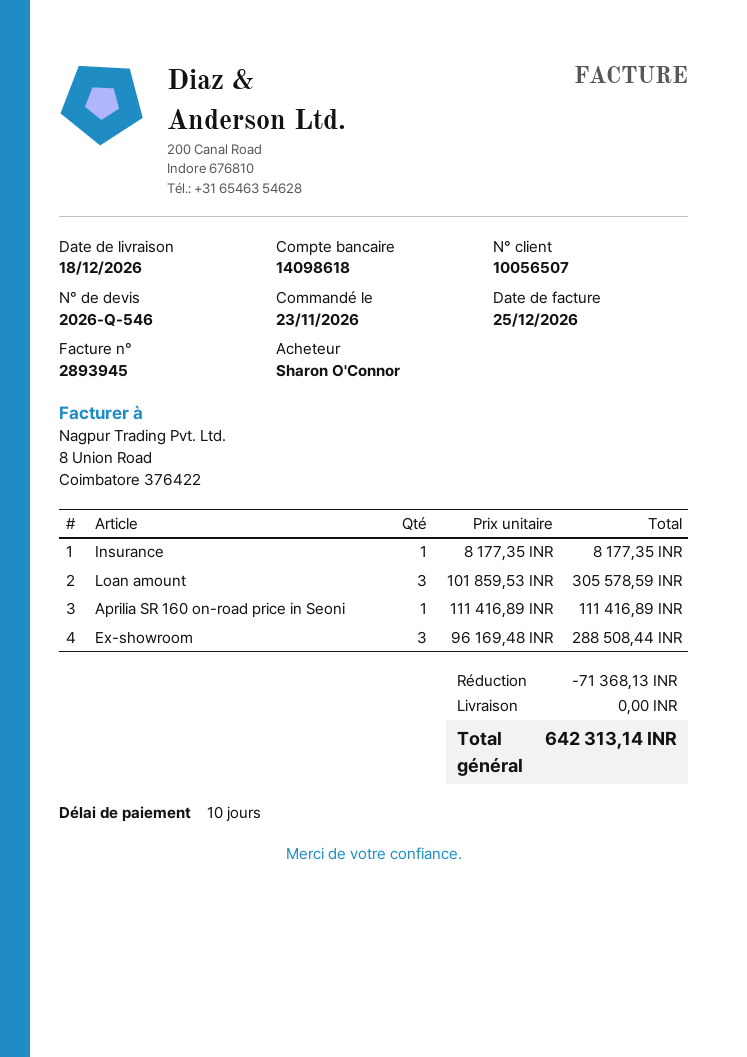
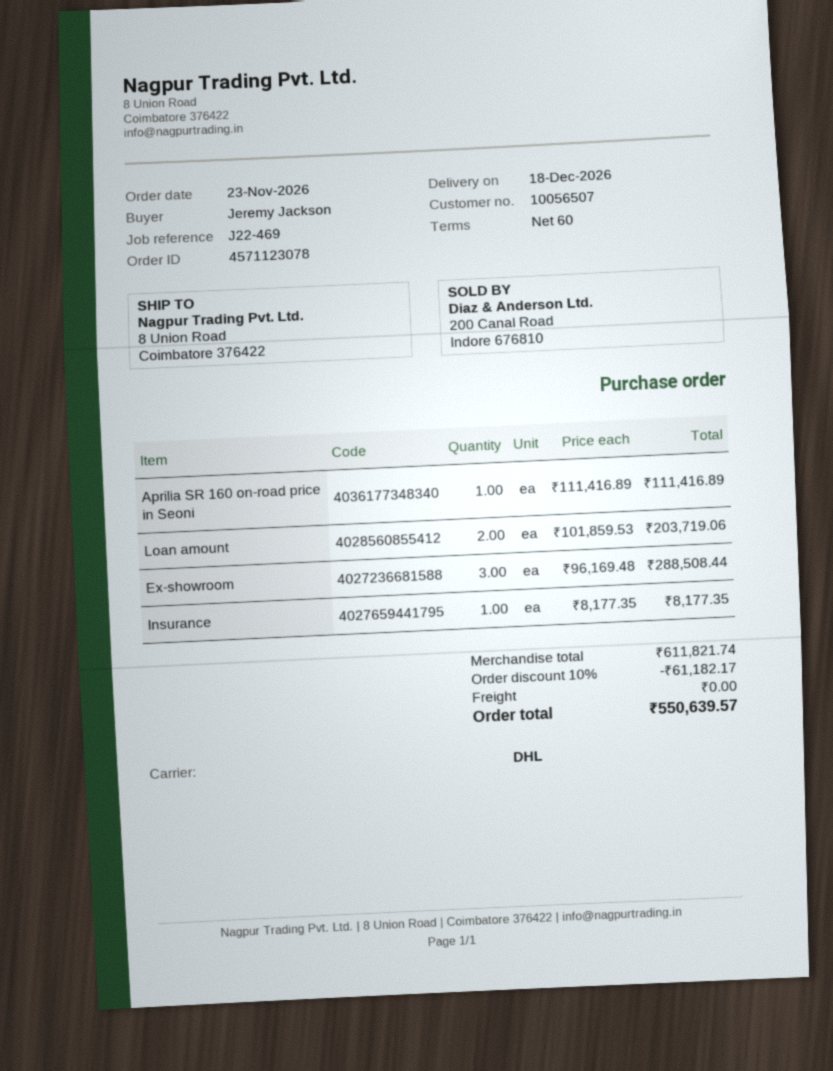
payment terms: 10 days -> 60 days
ordered by: Sharon O'Connor -> Jeremy Jackson
Loan amount: 3 x 101859.53 = 305578.59 -> 2 x 101859.53 = 203719.06
discount: 71368.13 -> 61182.17
total: 642313.14 -> 550639.57

